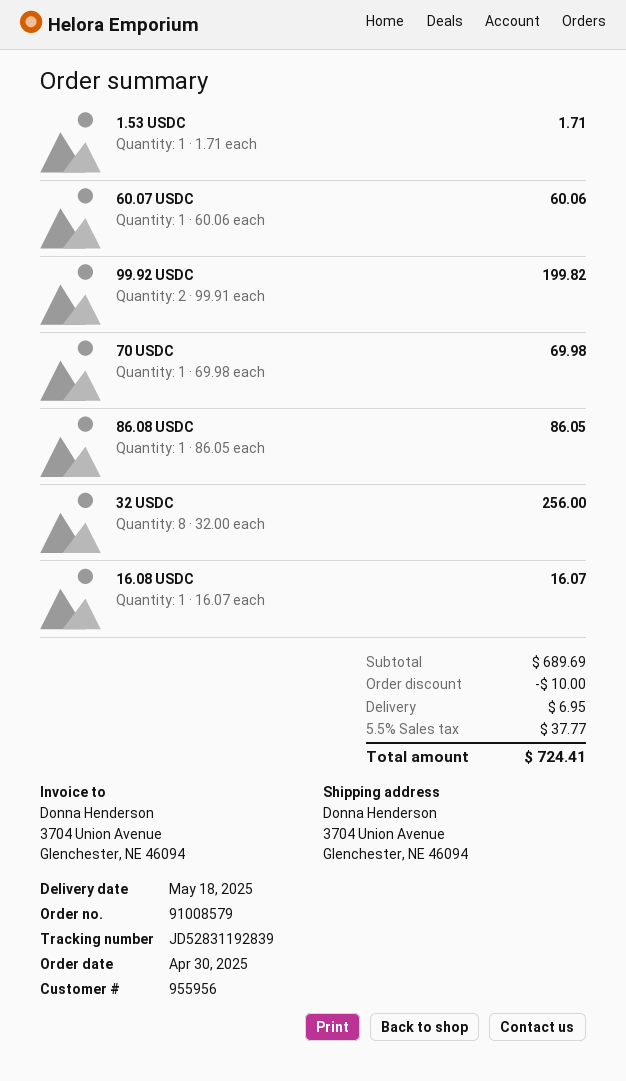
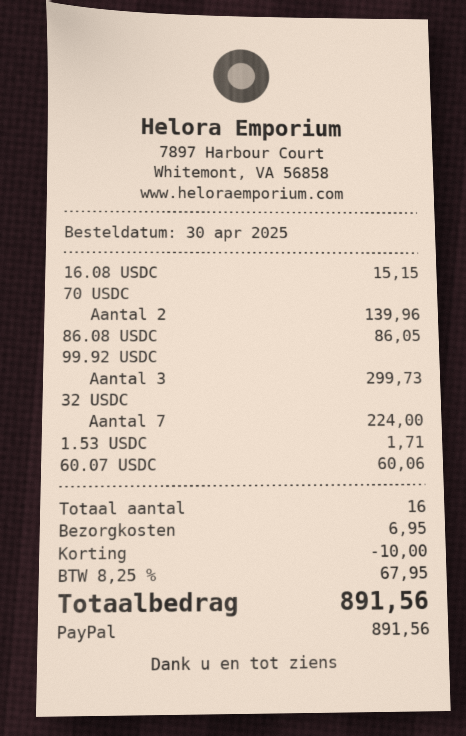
99.92 USDC: 2 for 199.82 -> 3 for 299.73
70 USDC: 1 for 69.98 -> 2 for 139.96
32 USDC: 8 for 256.00 -> 7 for 224.00
16.08 USDC: 1 for 16.07 -> 1 for 15.15
tax: 5.5% = 37.77 -> 8.25% = 67.95
total: 724.41 -> 891.56

